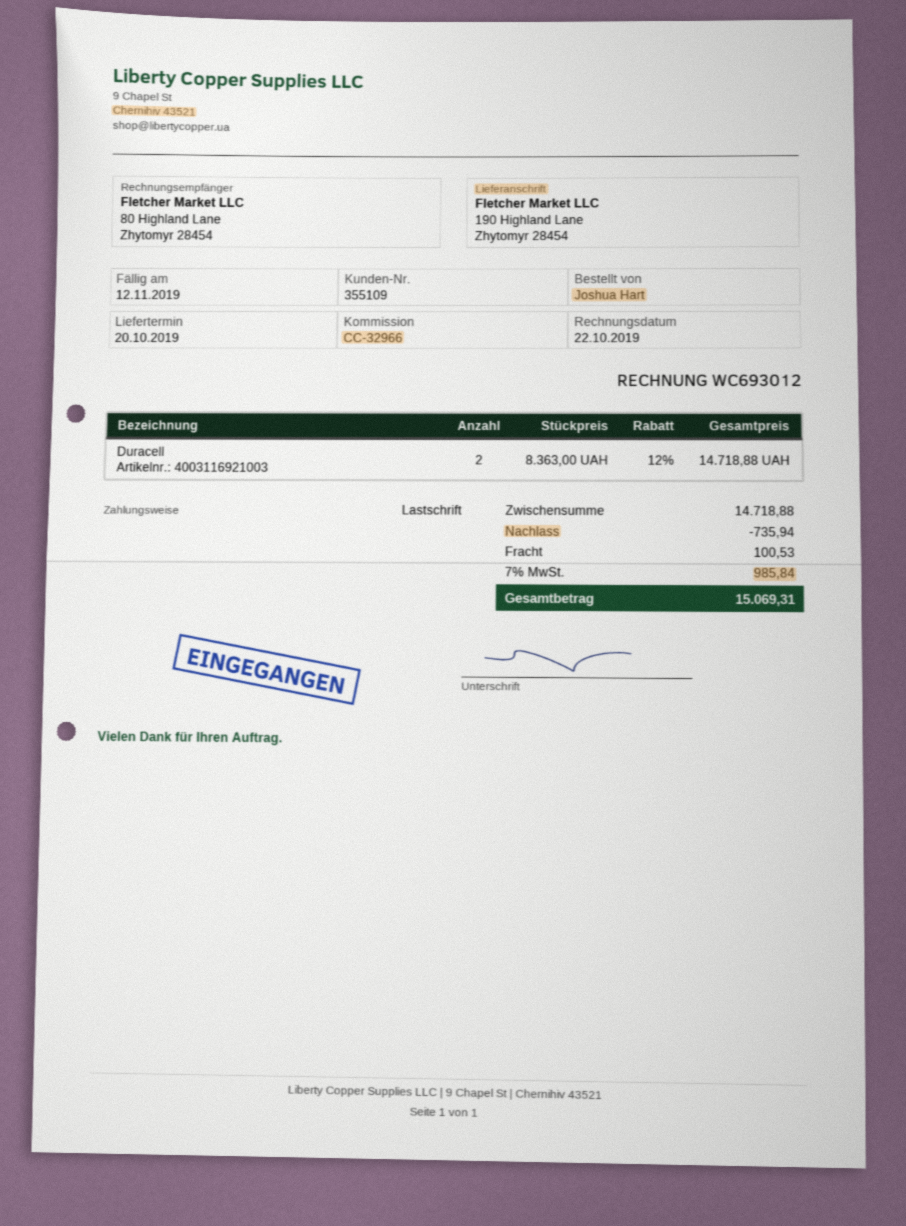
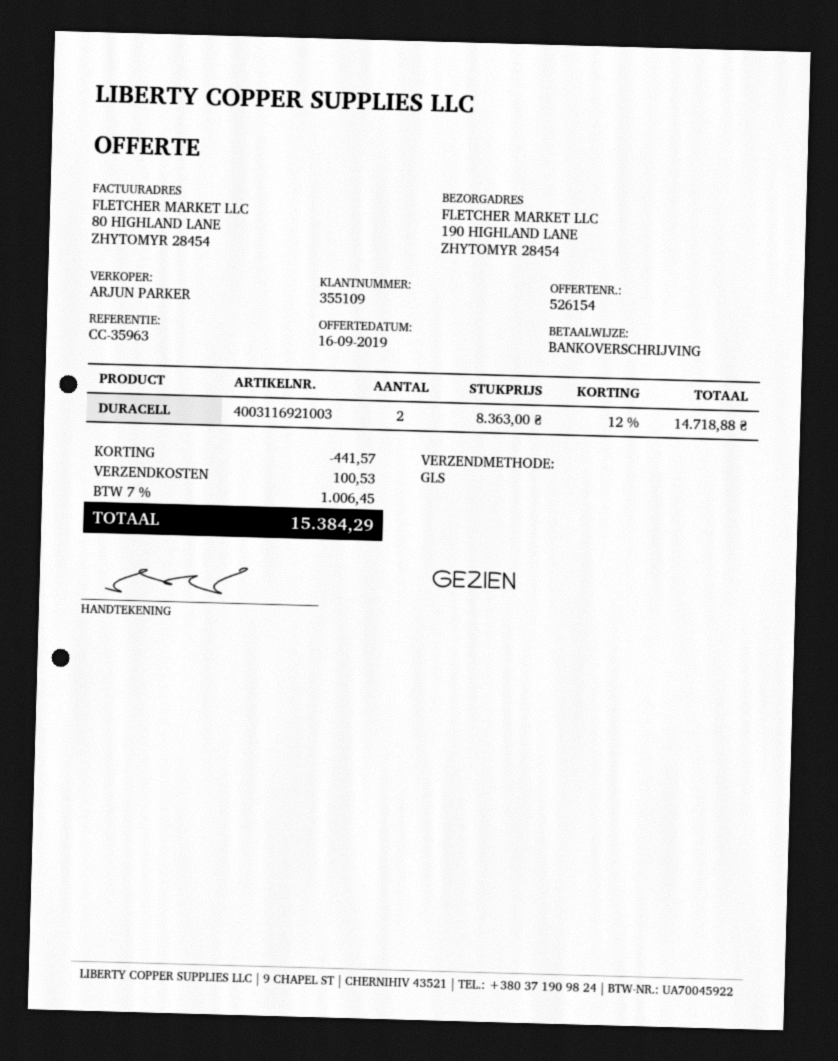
reference: CC-32966 -> CC-35963
payment method: direct debit -> bank transfer
discount: 735.94 -> 441.57
tax: 7% = 985.84 -> 7% = 1006.45
total: 15069.31 -> 15384.29

